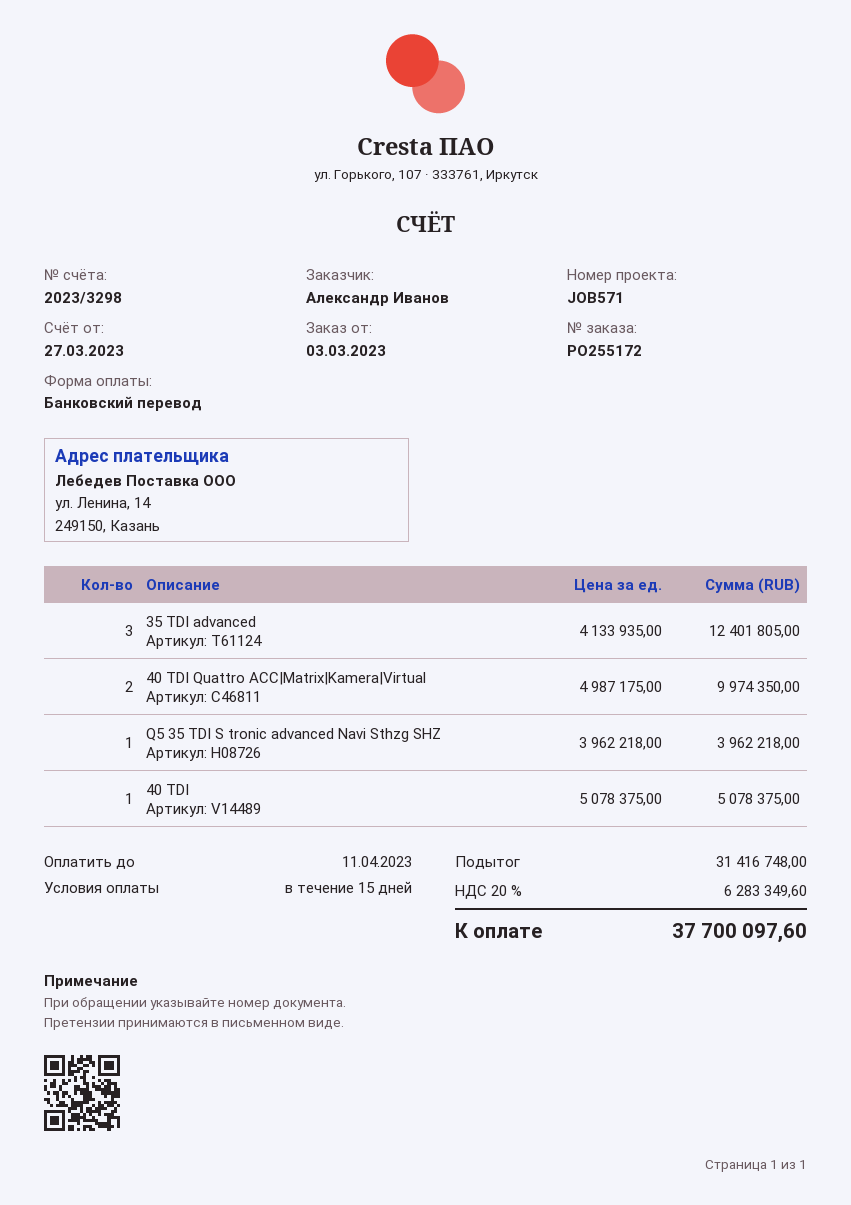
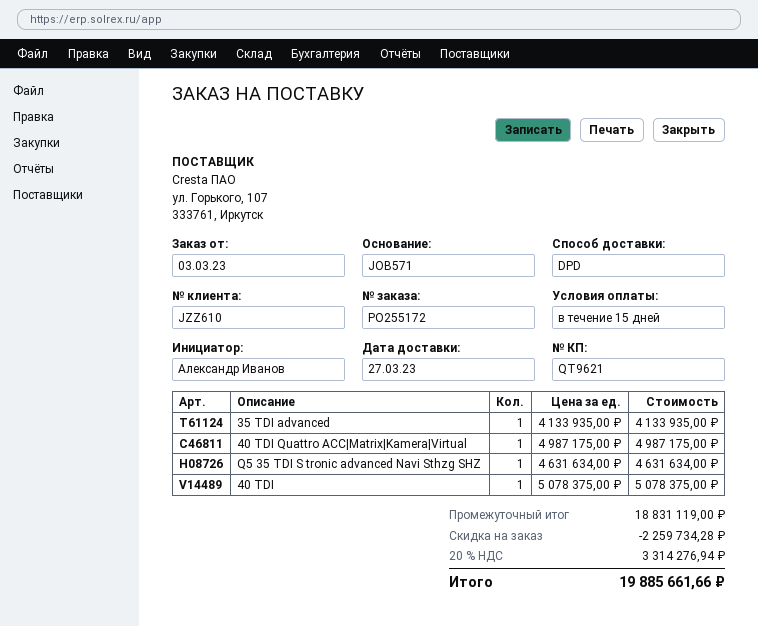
35 TDI advanced: 3 x 4133935.00 = 12401805.00 -> 1 x 4133935.00 = 4133935.00
40 TDI Quattro ACC|Matrix|Kamera|Virtual: 2 x 4987175.00 = 9974350.00 -> 1 x 4987175.00 = 4987175.00
Q5 35 TDI S tronic advanced Navi Sthzg SHZ: 1 x 3962218.00 = 3962218.00 -> 1 x 4631634.00 = 4631634.00
subtotal: 31416748.00 -> 18831119.00
discount: none -> 2259734.28
tax: 20% = 6283349.60 -> 20% = 3314276.94
total: 37700097.60 -> 19885661.66

